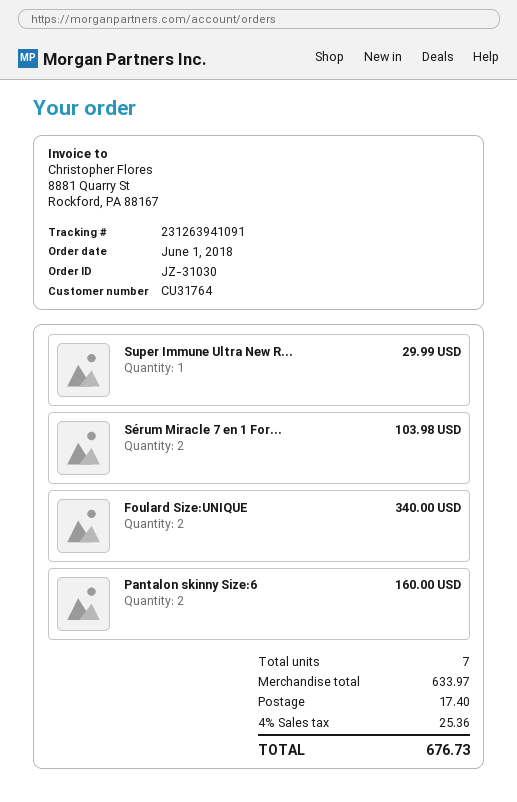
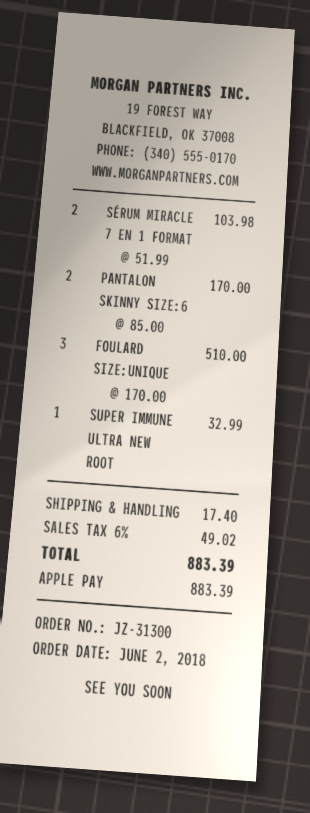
order number: JZ-31030 -> JZ-31300
order date: 2018-06-01 -> 2018-06-02
Super Immune Ultra New R...: 1 for 29.99 -> 1 for 32.99
Foulard Size:UNIQUE: 2 for 340.00 -> 3 for 510.00
Pantalon skinny Size:6: 2 for 160.00 -> 2 for 170.00
tax: 4% = 25.36 -> 6% = 49.02
total: 676.73 -> 883.39

